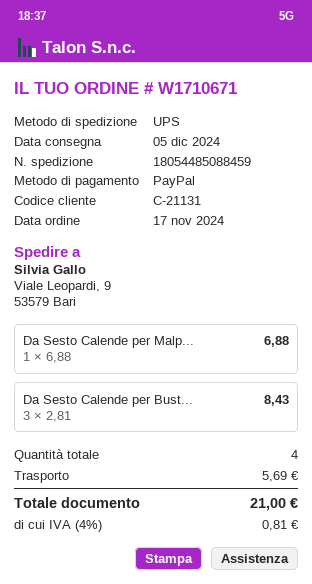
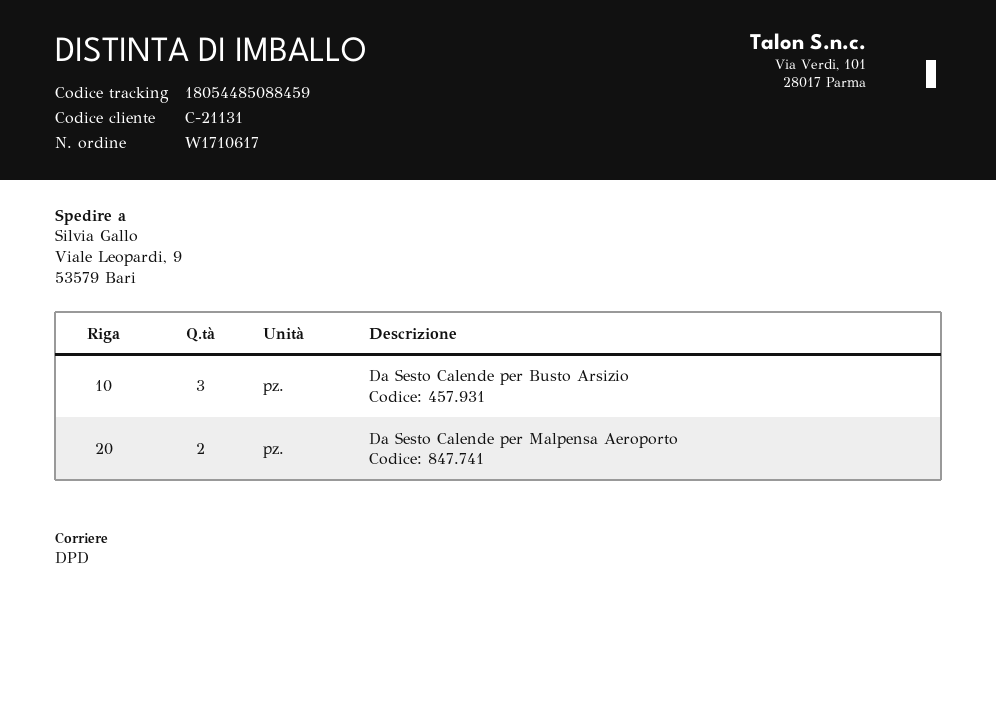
order number: W1710671 -> W1710617
shipping method: UPS -> DPD
Da Sesto Calende per Malp...: 1 -> 2

